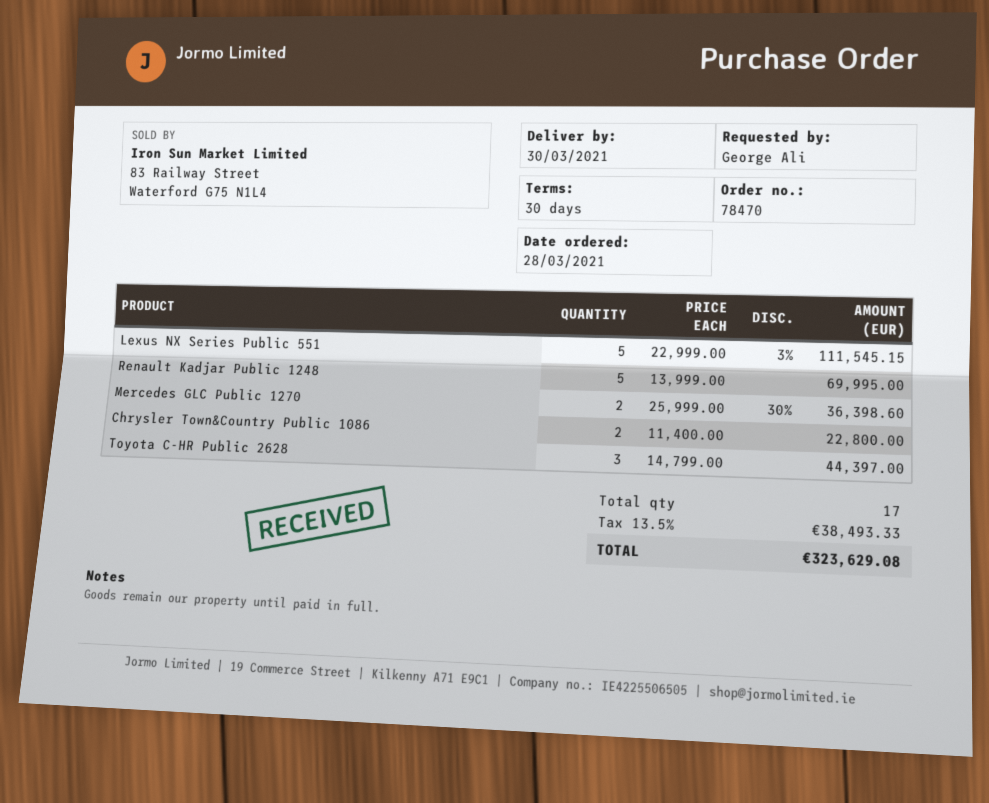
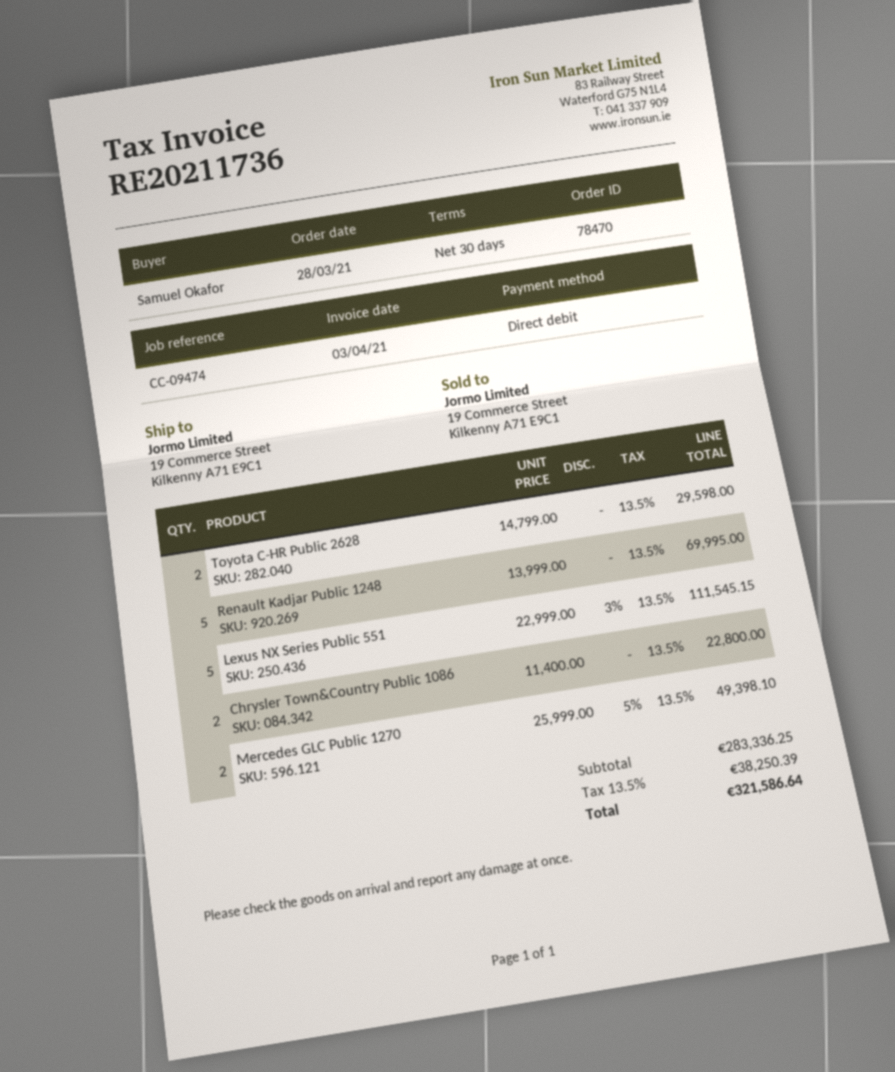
ordered by: George Ali -> Samuel Okafor
Mercedes GLC Public 1270: 2 x 25999.00 - 30% = 36398.60 -> 2 x 25999.00 - 5% = 49398.10
Toyota C-HR Public 2628: 3 x 14799.00 = 44397.00 -> 2 x 14799.00 = 29598.00
tax: 13.5% = 38493.33 -> 13.5% = 38250.39
total: 323629.08 -> 321586.64

